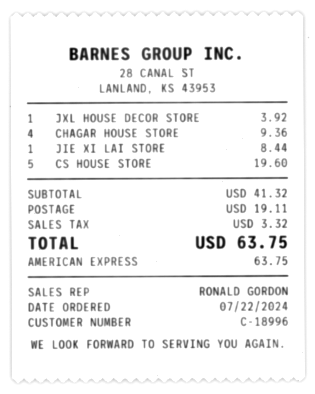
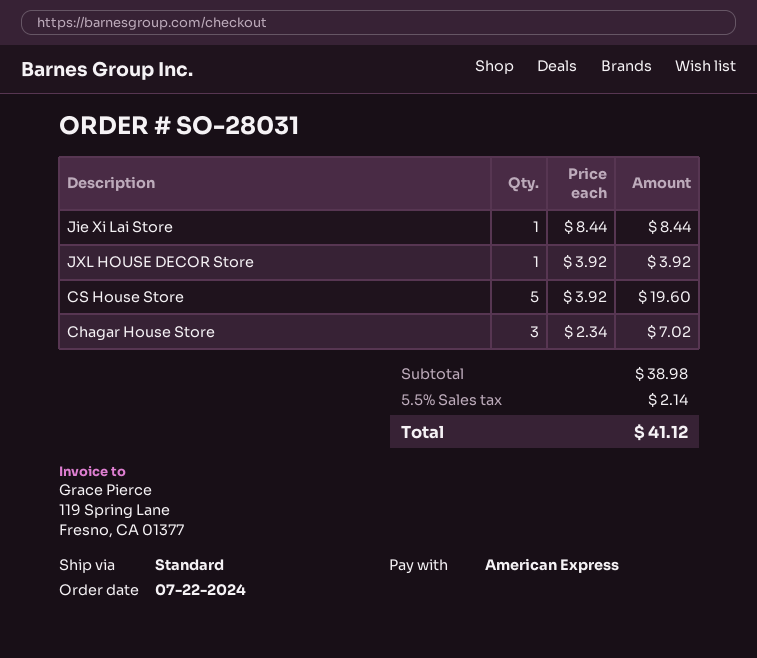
CHAGAR HOUSE STORE: 4 for 9.36 -> 3 for 7.02
subtotal: 41.32 -> 38.98
shipping: 19.11 -> none
tax: 3.32 -> 2.14
total: 63.75 -> 41.12

